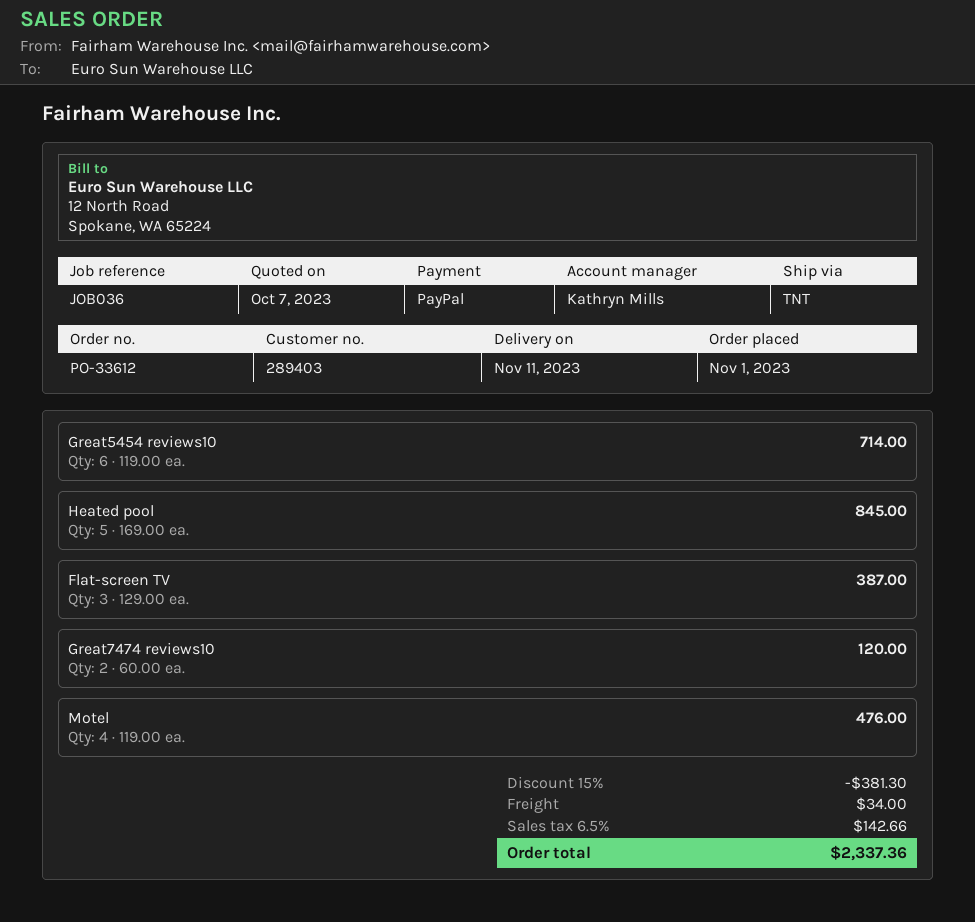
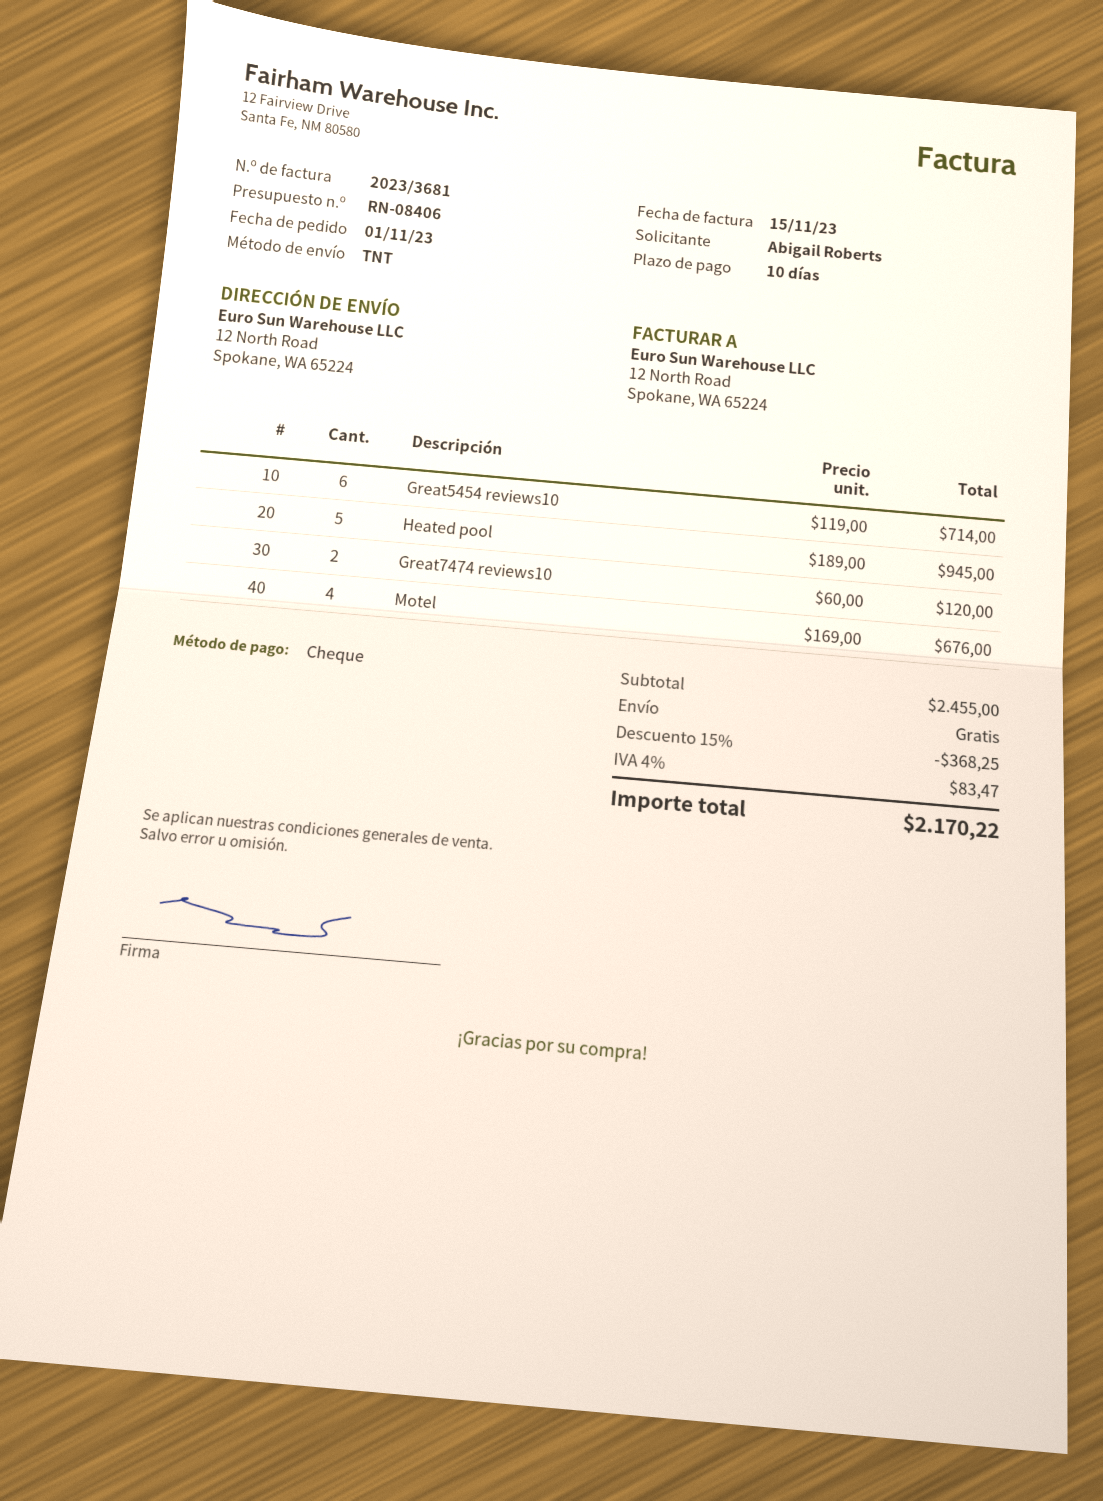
payment method: PayPal -> cheque
Heated pool: 5 x 169.00 = 845.00 -> 5 x 189.00 = 945.00
Flat-screen TV: 3 x 129.00 = 387.00 -> none
Motel: 4 x 119.00 = 476.00 -> 4 x 169.00 = 676.00
discount: 15% = 381.30 -> 15% = 368.25
shipping: 34.00 -> 0.00
tax: 6.5% = 142.66 -> 4% = 83.47
total: 2337.36 -> 2170.22

